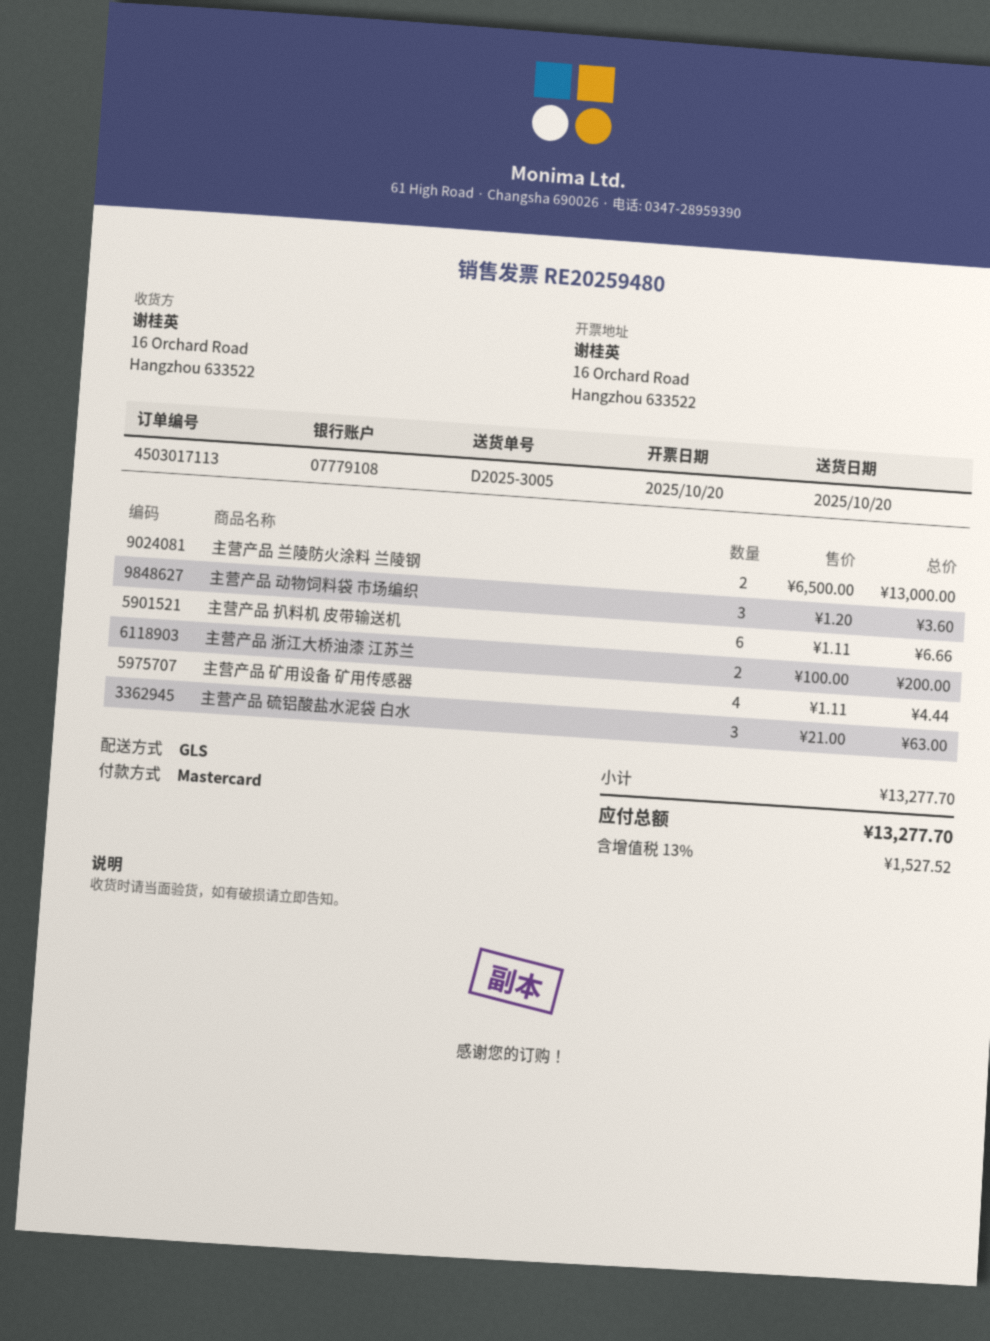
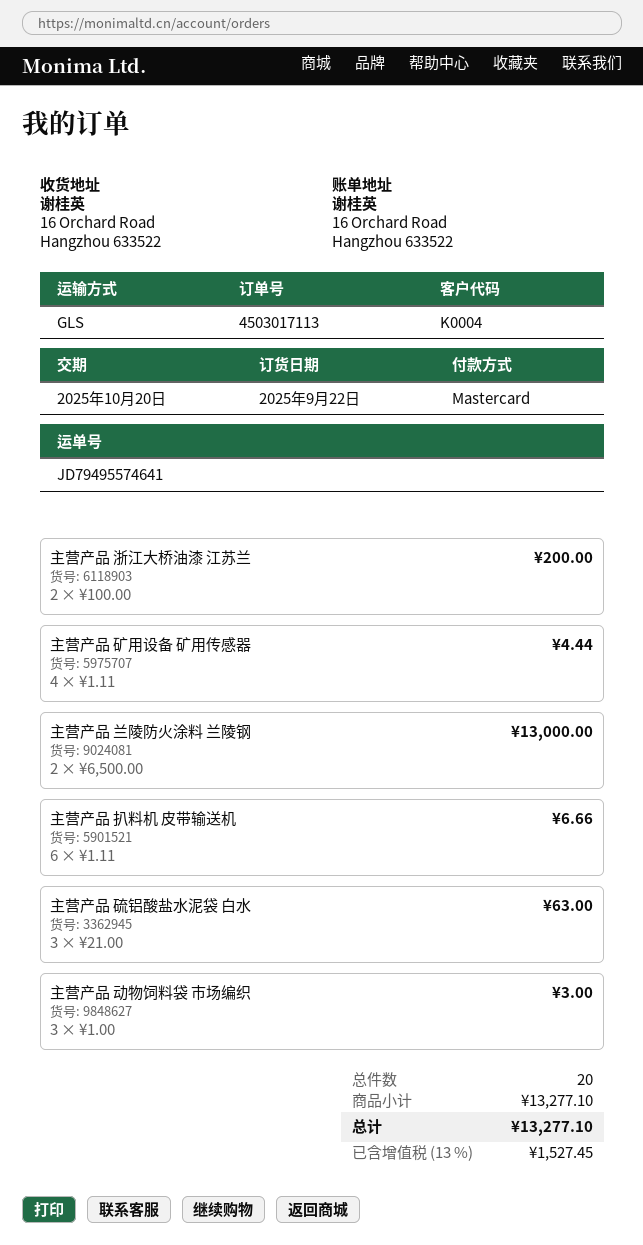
主营产品 动物饲料袋 市场编织: 3 x 1.20 = 3.60 -> 3 x 1.00 = 3.00
subtotal: 13277.70 -> 13277.10
tax: 13% = 1527.52 -> 13% = 1527.45
total: 13277.70 -> 13277.10

